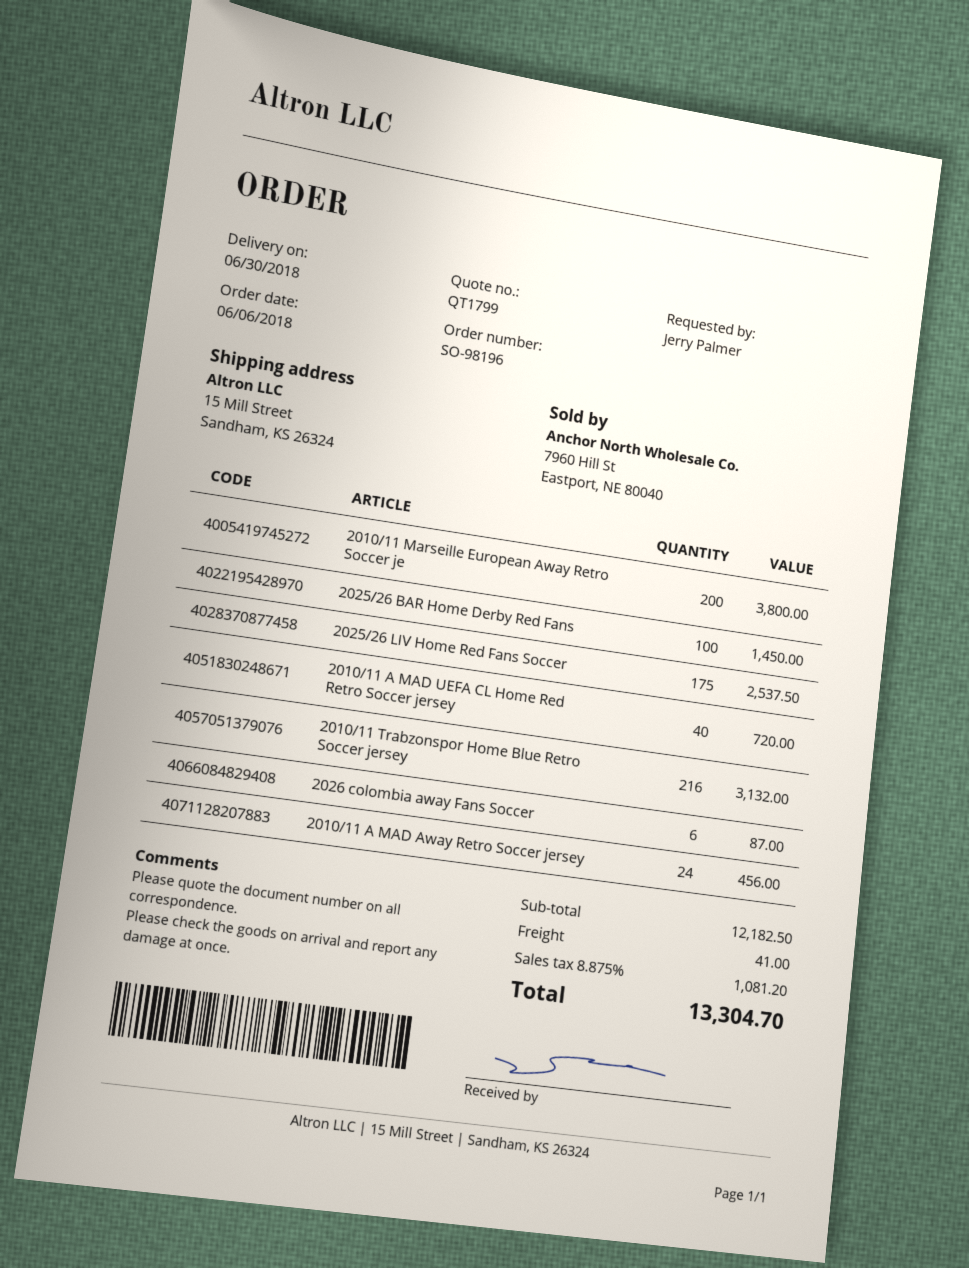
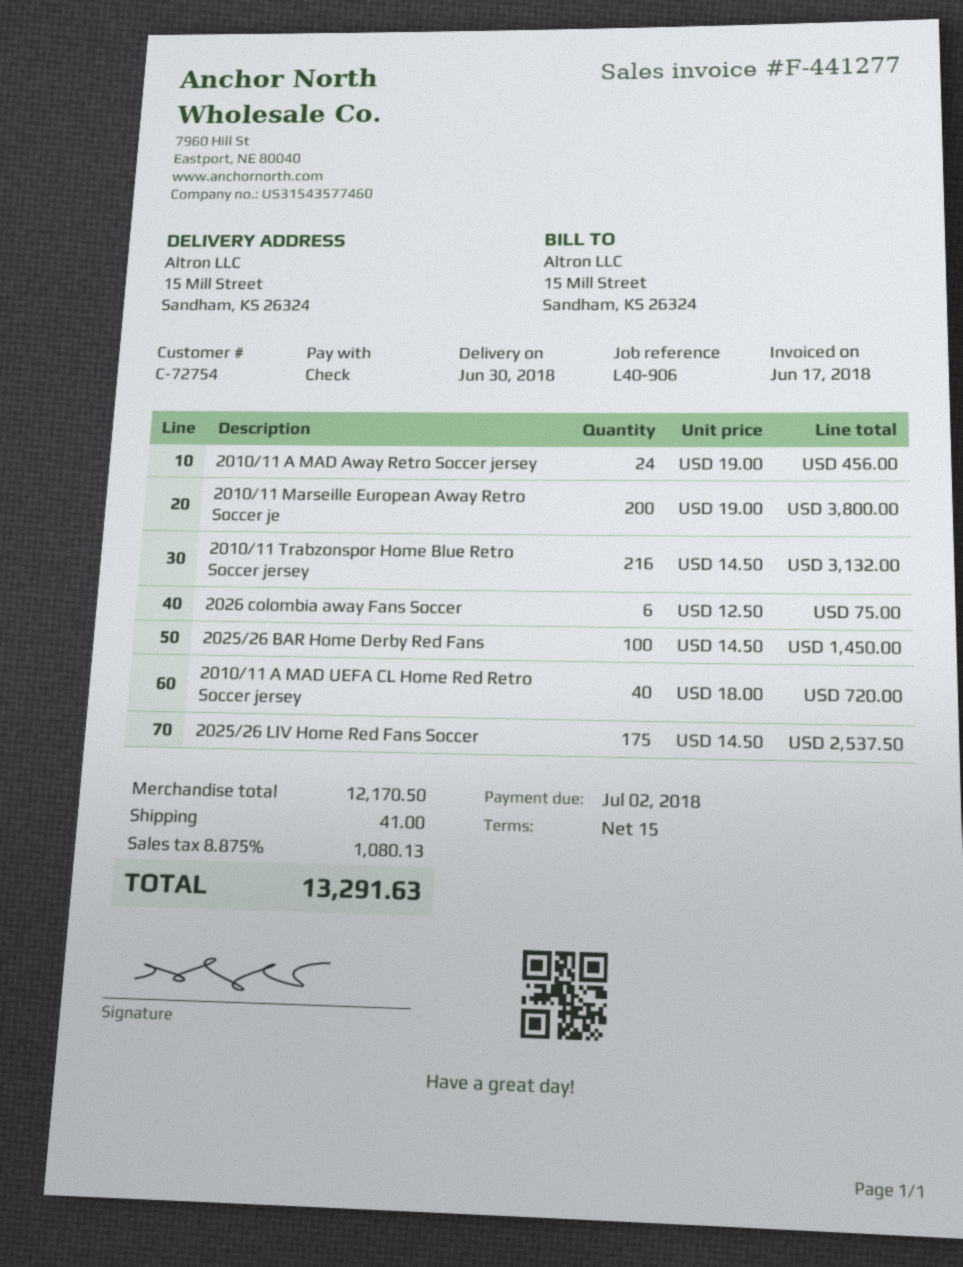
2026 colombia away Fans Soccer: 6 for 87.00 -> 6 for 75.00
subtotal: 12182.50 -> 12170.50
tax: 8.875% = 1081.20 -> 8.875% = 1080.13
total: 13304.70 -> 13291.63

